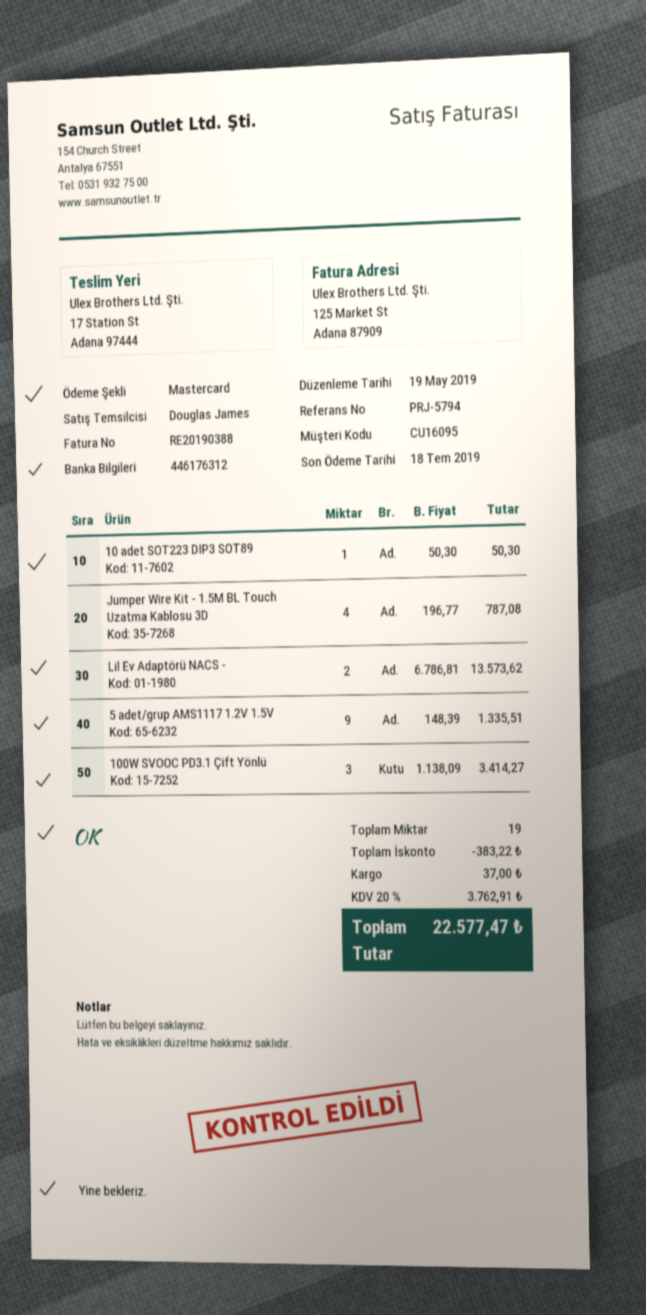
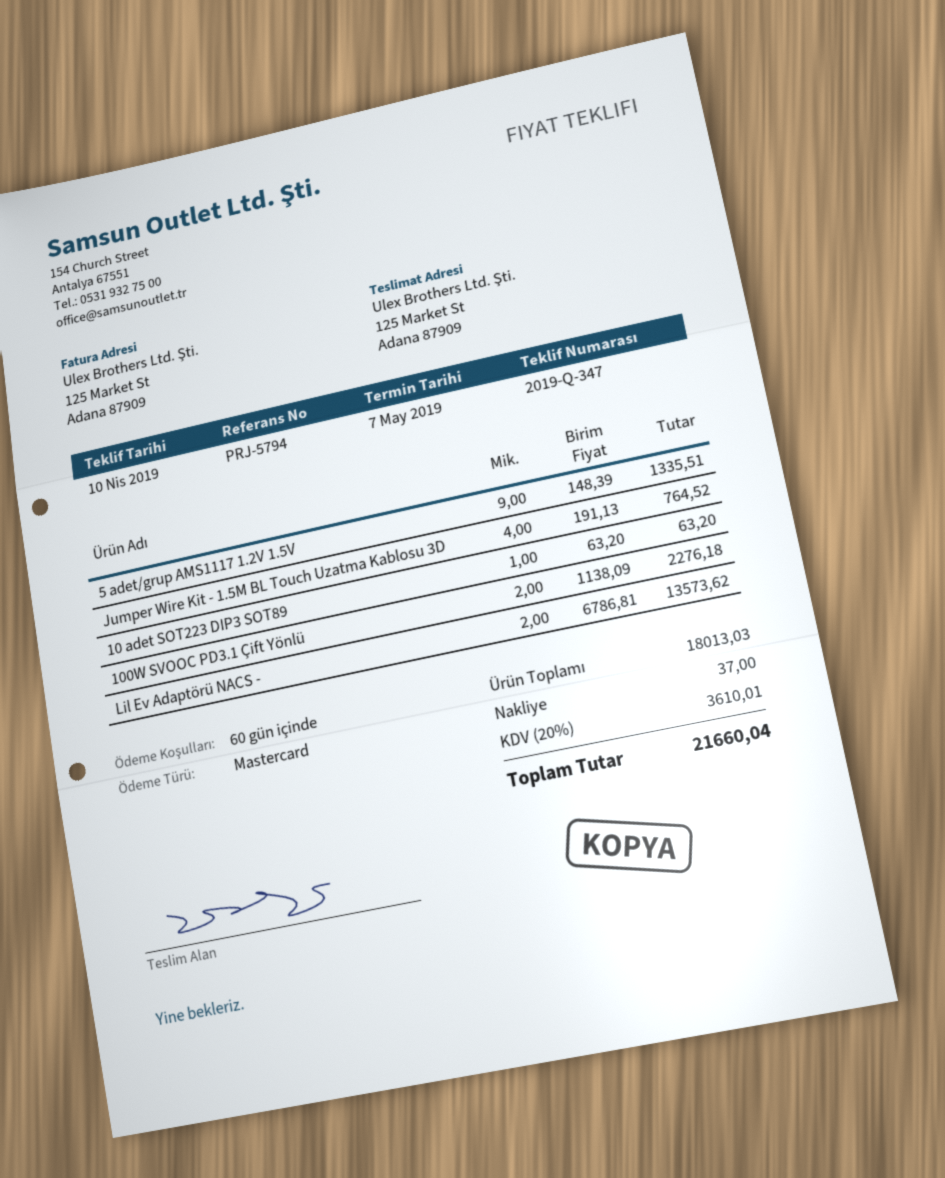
ship to: 17 Station St, Adana 97444 -> 125 Market St, Adana 87909
10 adet SOT223 DIP3 SOT89: 1 x 50.30 = 50.30 -> 1 x 63.20 = 63.20
Jumper Wire Kit - 1.5M BL Touch Uzatma Kablosu 3D: 4 x 196.77 = 787.08 -> 4 x 191.13 = 764.52
100W SVOOC PD3.1 Çift Yönlü: 3 x 1138.09 = 3414.27 -> 2 x 1138.09 = 2276.18
discount: 383.22 -> none
tax: 20% = 3762.91 -> 20% = 3610.01
total: 22577.47 -> 21660.04

